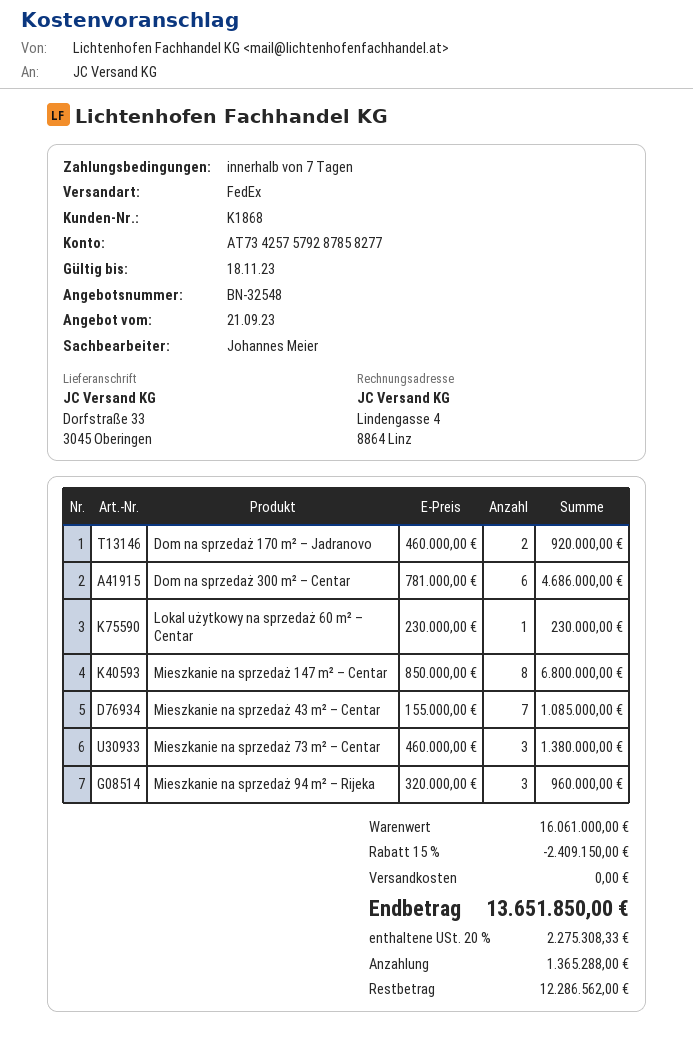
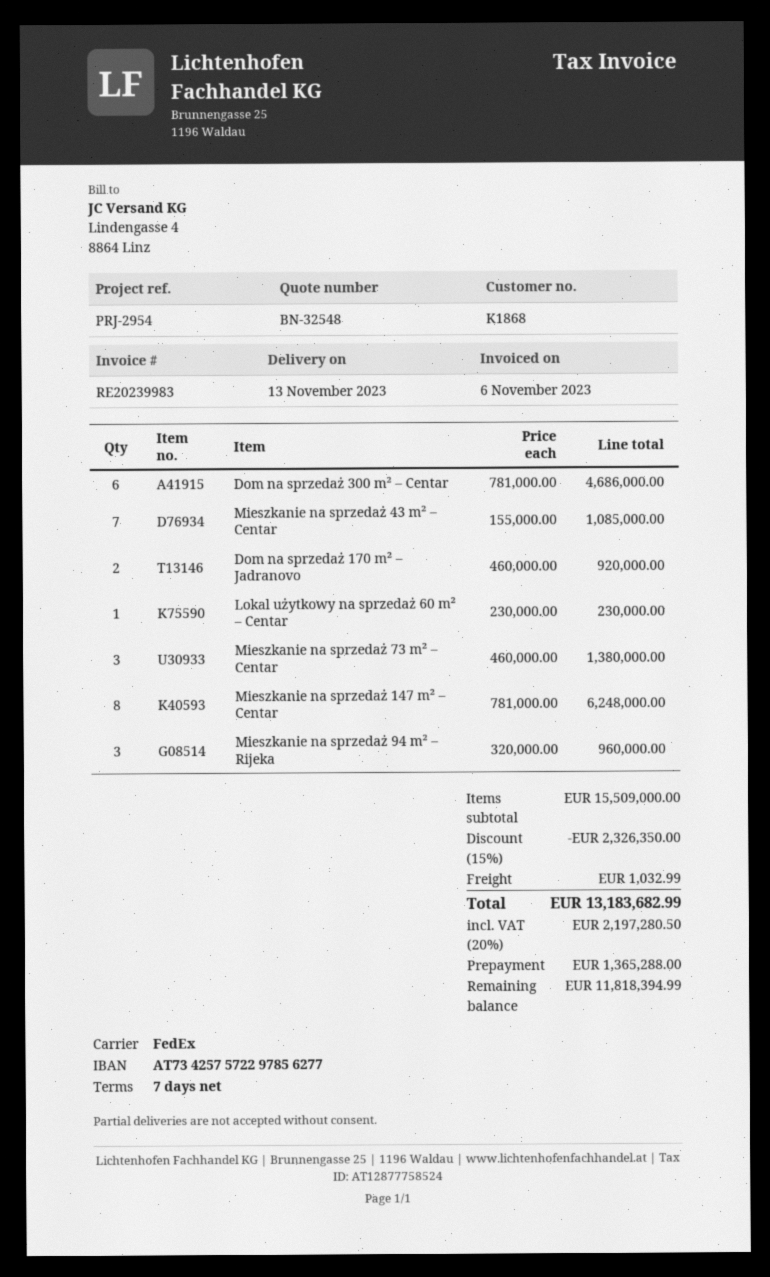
bank account: AT734257579287858277 -> AT734257572297856277
Mieszkanie na sprzedaż 147 m² – Centar: 8 x 850000.00 = 6800000.00 -> 8 x 781000.00 = 6248000.00
subtotal: 16061000.00 -> 15509000.00
discount: 15% = 2409150.00 -> 15% = 2326350.00
shipping: 0.00 -> 1032.99
tax: 20% = 2275308.33 -> 20% = 2197280.50
total: 13651850.00 -> 13183682.99
balance: 12286562.00 -> 11818394.99

